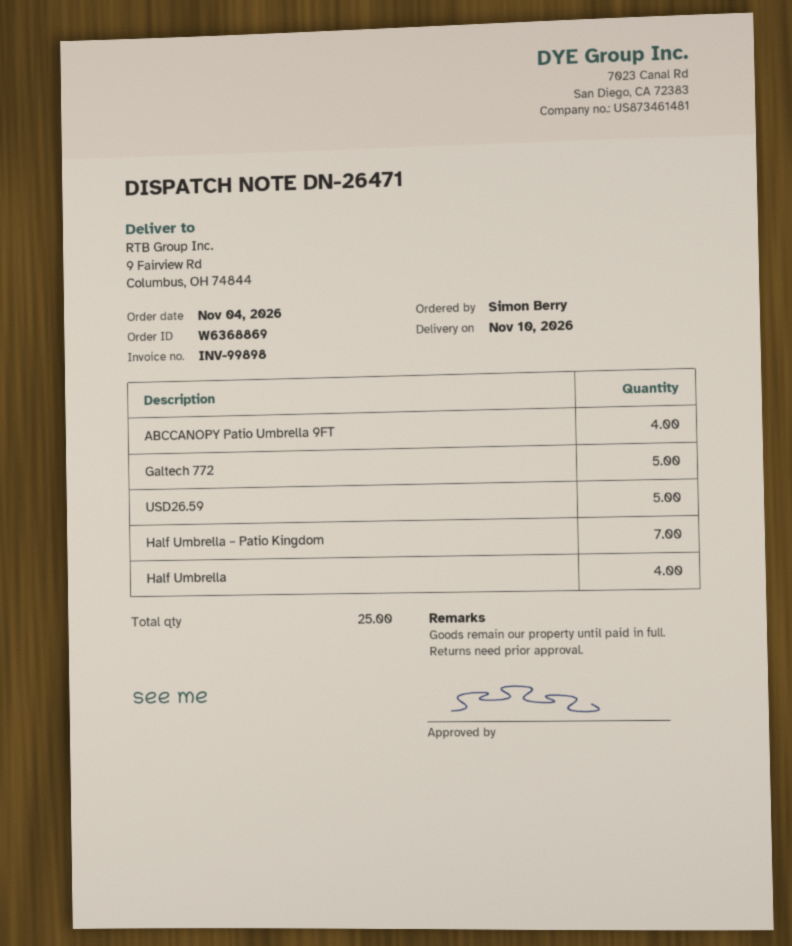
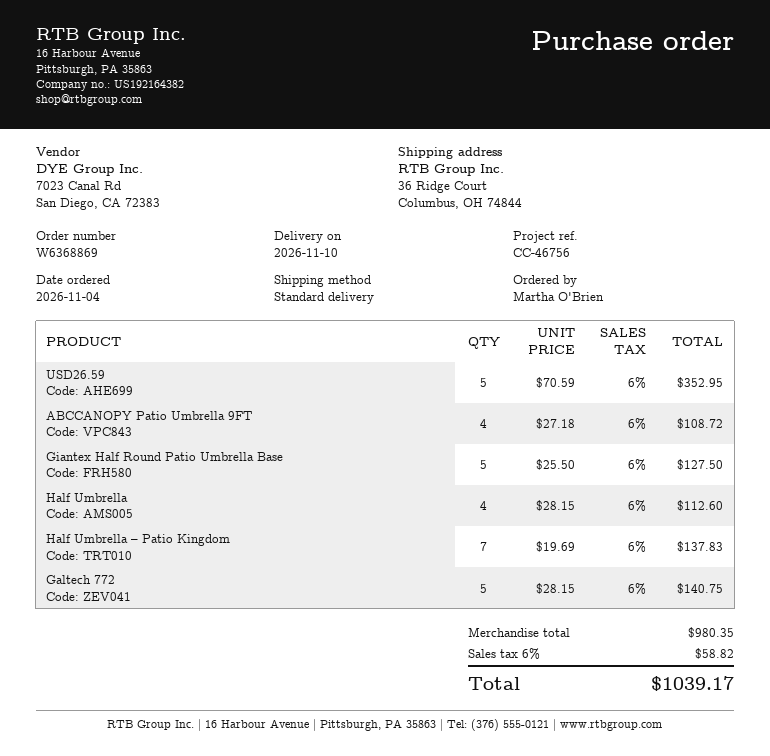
ordered by: Simon Berry -> Martha O'Brien
ship to: 9 Fairview Rd, Columbus, OH 74844 -> 36 Ridge Court, Columbus, OH 74844
Giantex Half Round Patio Umbrella Base: none -> 5

